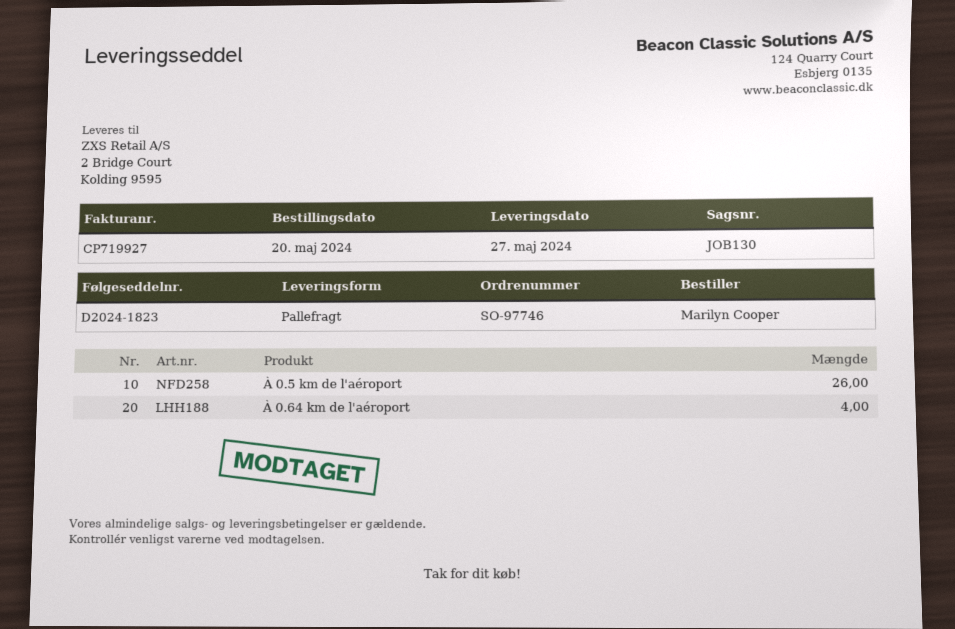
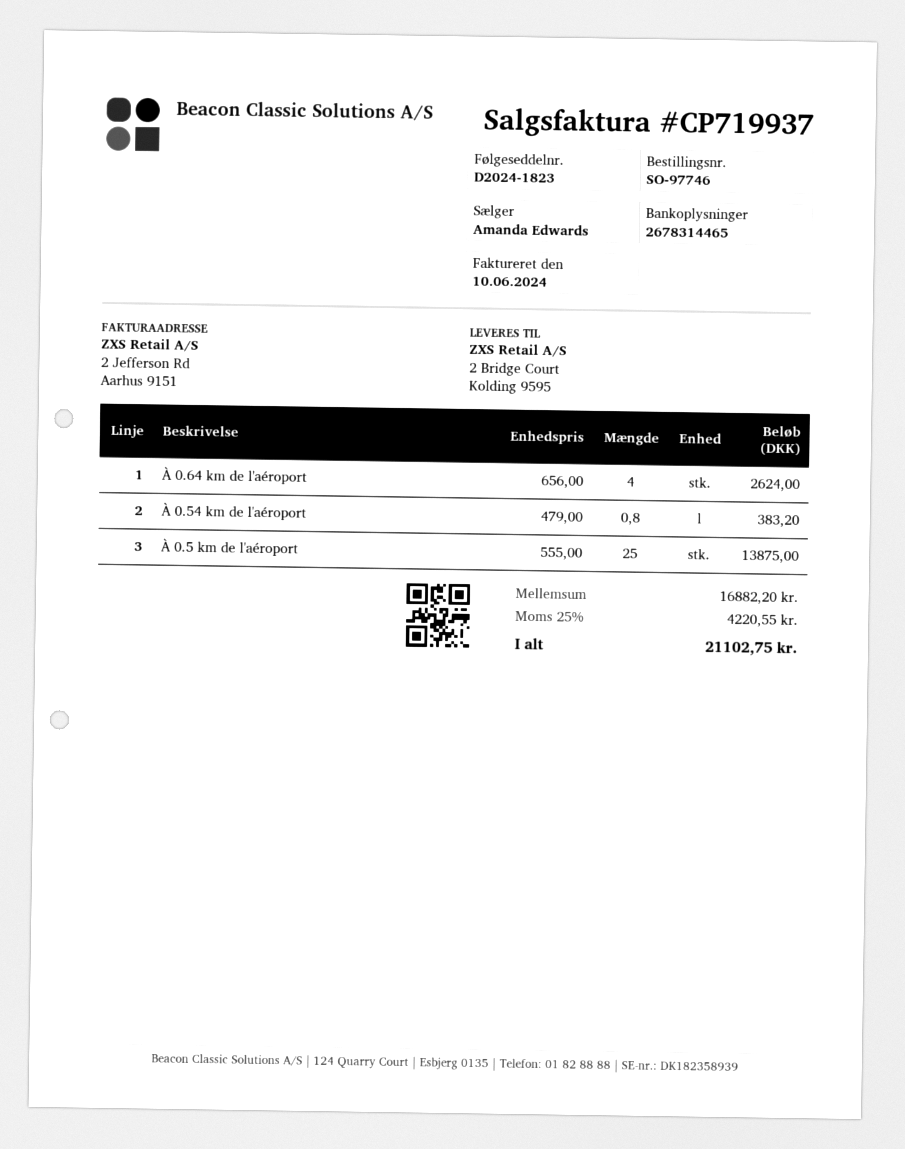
invoice number: CP719927 -> CP719937
À 0.5 km de l'aéroport: 26 -> 25
À 0.54 km de l'aéroport: none -> 0.8

